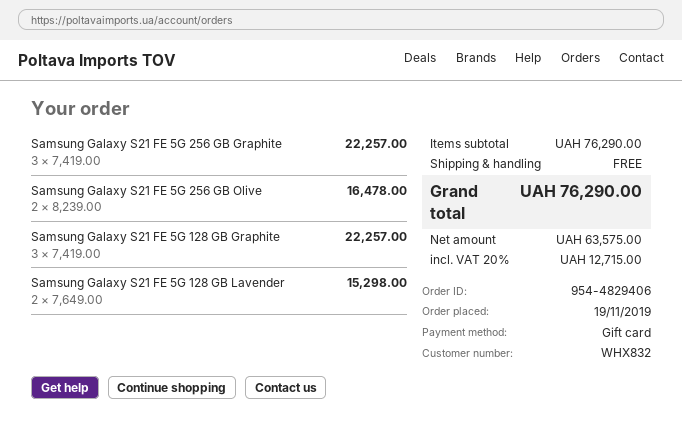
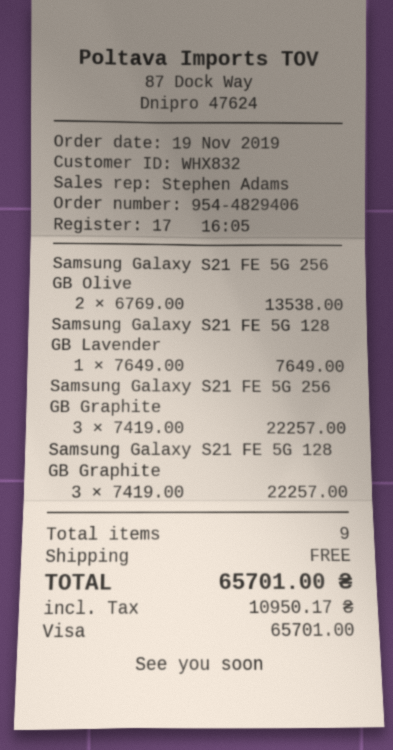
payment method: gift card -> Visa
Samsung Galaxy S21 FE 5G 256 GB Olive: 2 x 8239.00 = 16478.00 -> 2 x 6769.00 = 13538.00
Samsung Galaxy S21 FE 5G 128 GB Lavender: 2 x 7649.00 = 15298.00 -> 1 x 7649.00 = 7649.00
tax: 12715.00 -> 10950.17
total: 76290.00 -> 65701.00

